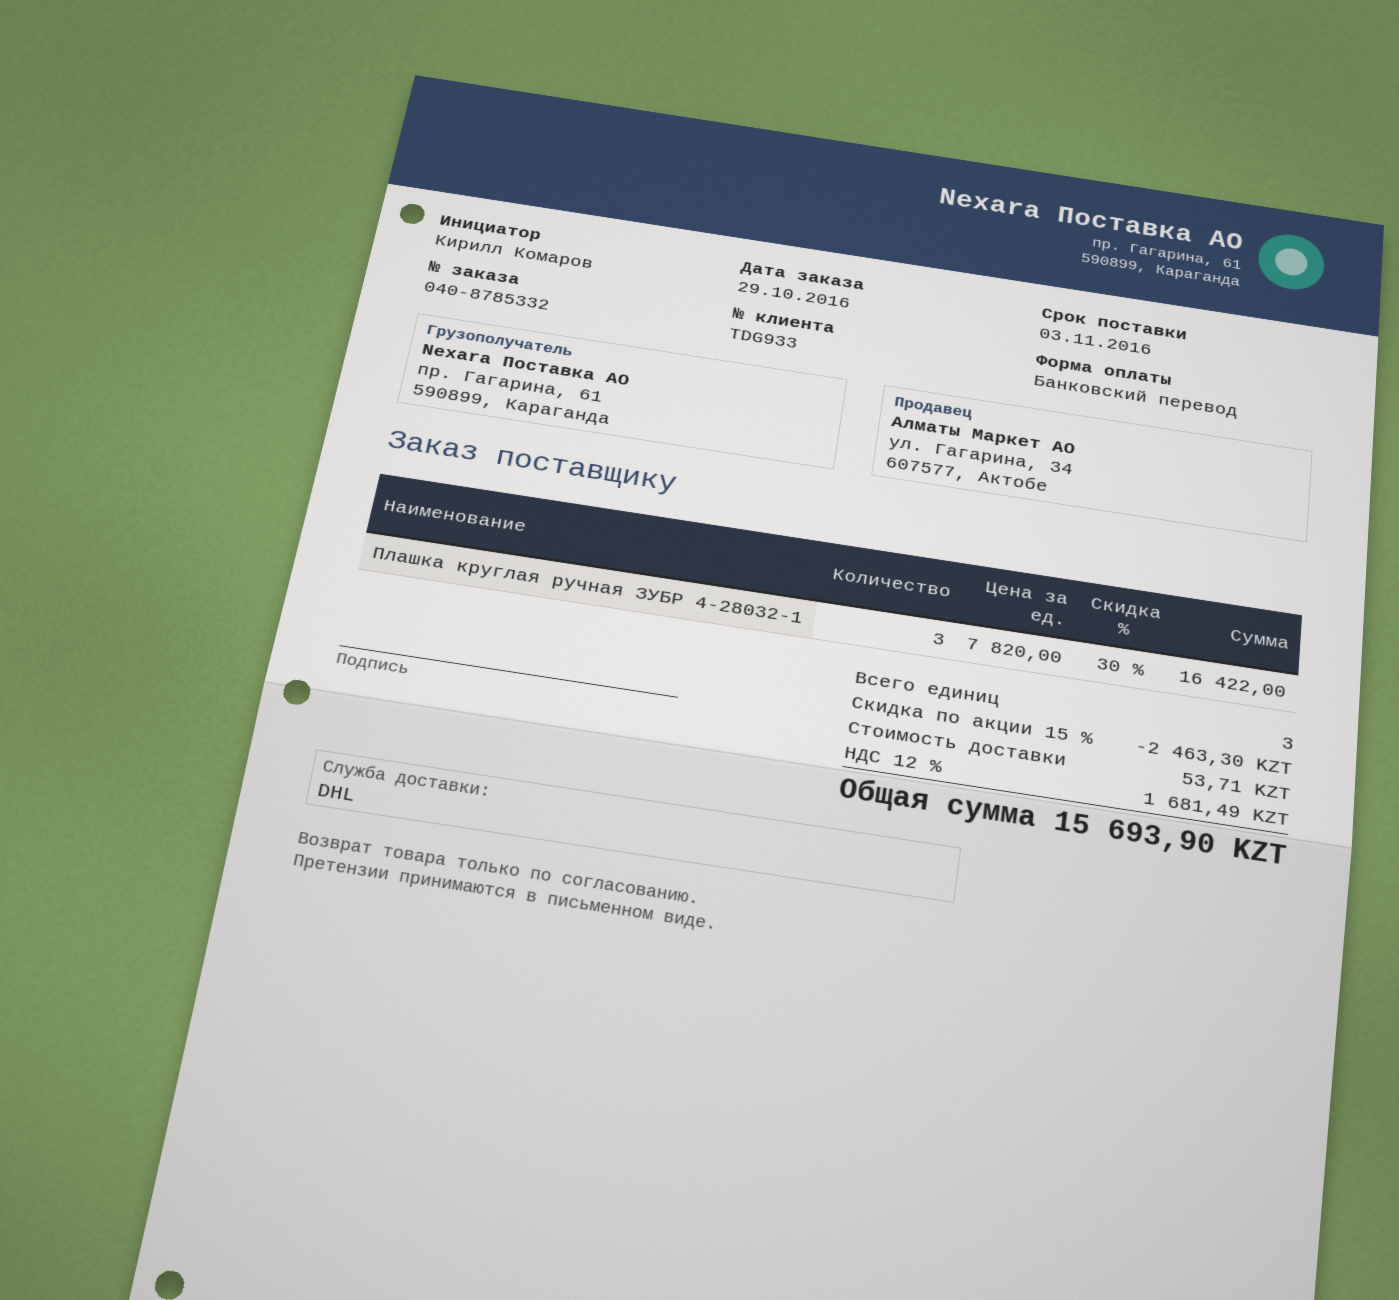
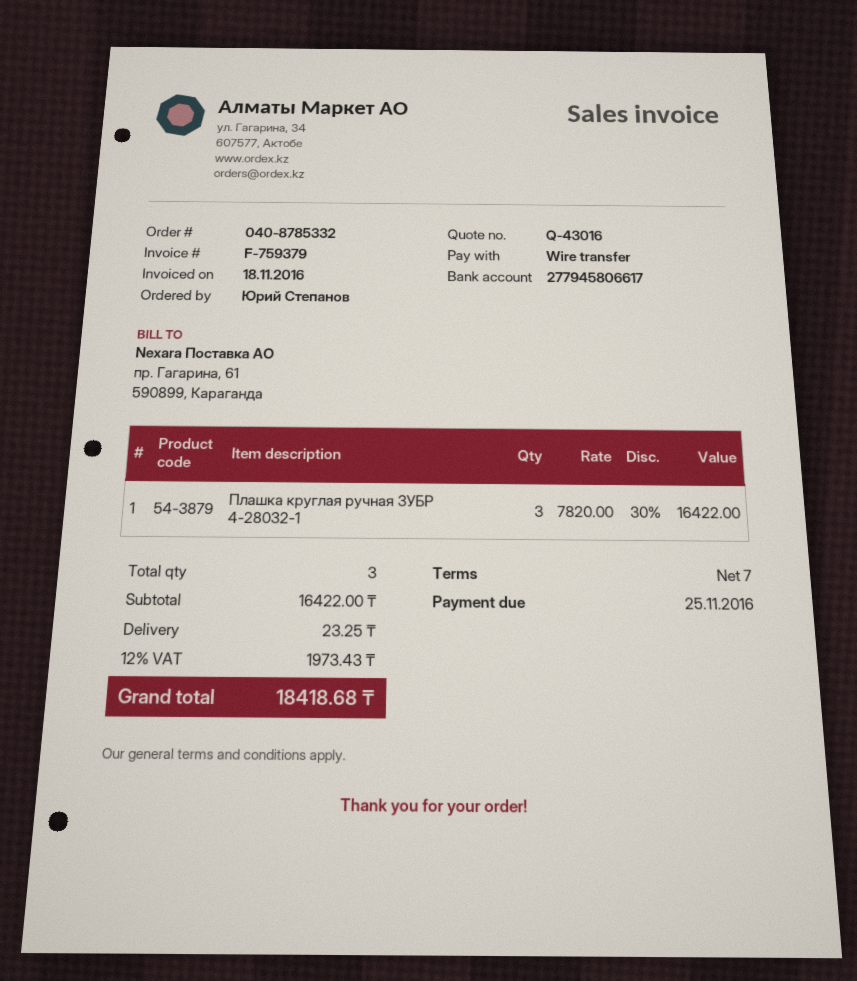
ordered by: Кирилл Комаров -> Юрий Степанов
discount: 15% = 2463.30 -> none
shipping: 53.71 -> 23.25
tax: 12% = 1681.49 -> 12% = 1973.43
total: 15693.90 -> 18418.68

